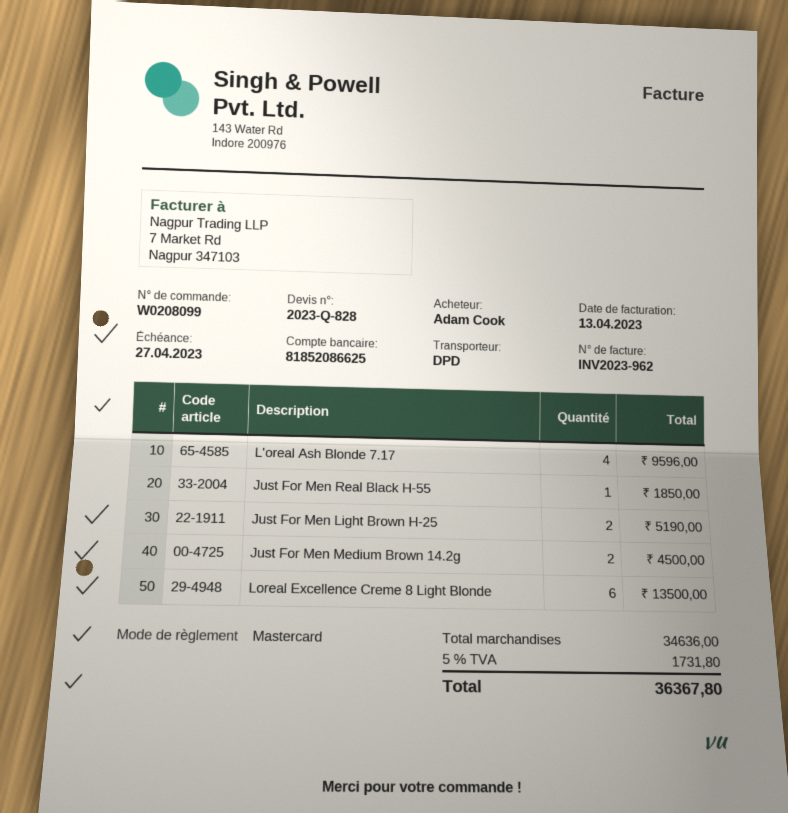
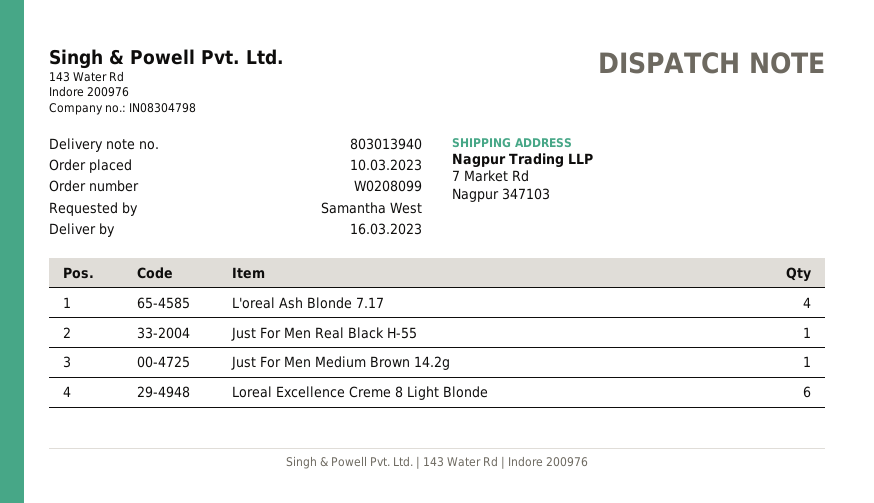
ordered by: Adam Cook -> Samantha West
Just For Men Light Brown H-25: 2 -> none
Just For Men Medium Brown 14.2g: 2 -> 1

